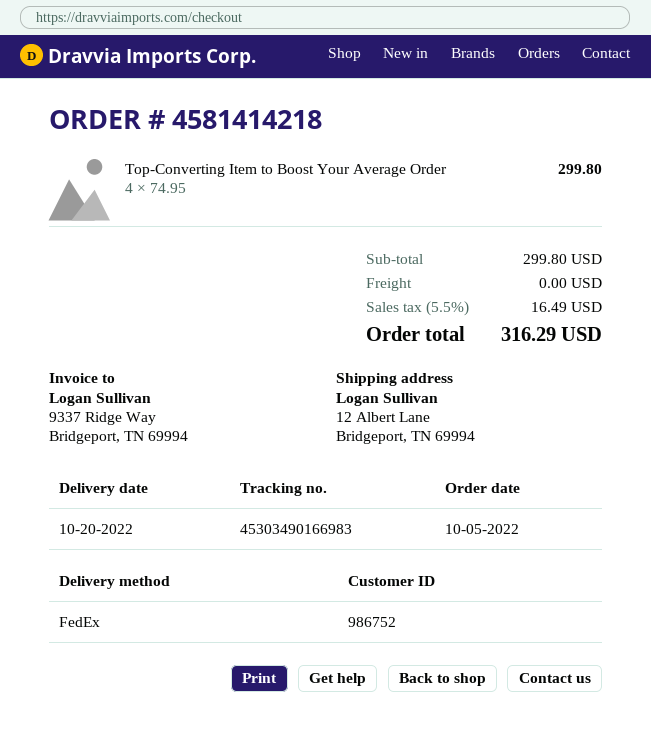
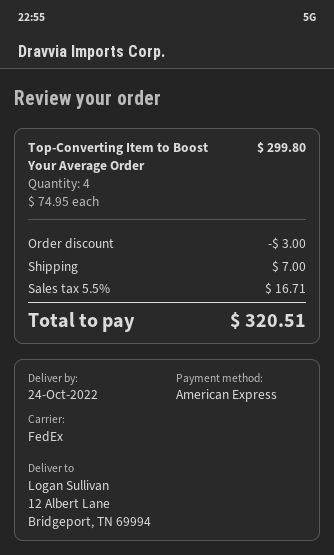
delivery date: 2022-10-20 -> 2022-10-24
discount: none -> 3.00
shipping: 0.00 -> 7.00
tax: 5.5% = 16.49 -> 5.5% = 16.71
total: 316.29 -> 320.51

